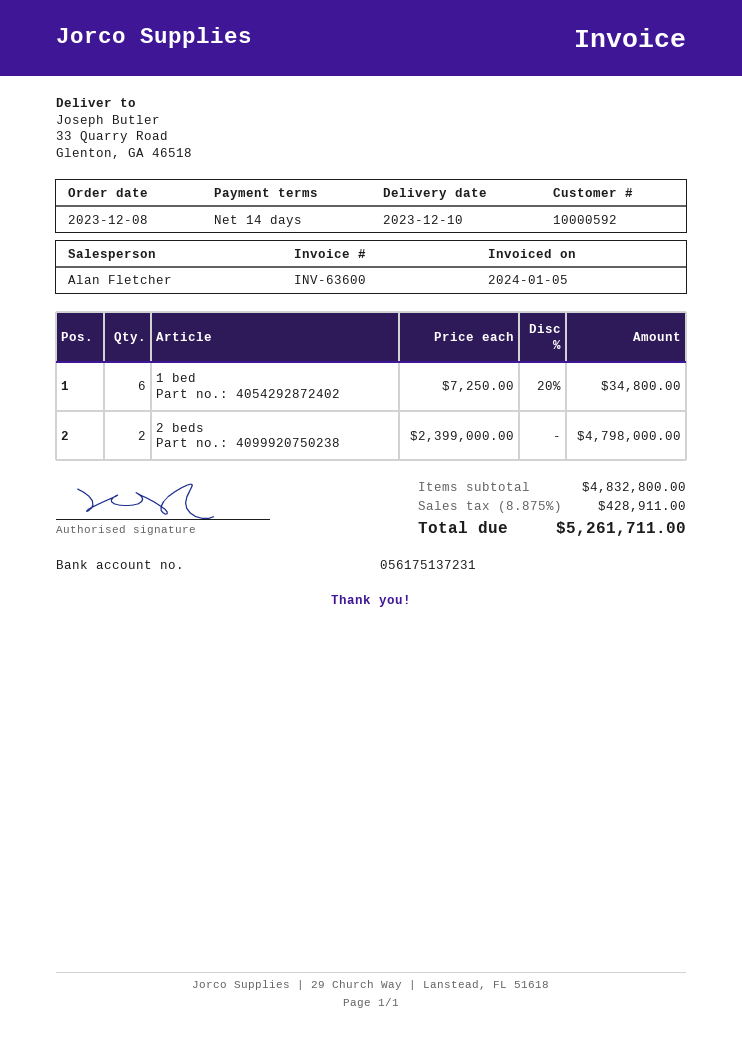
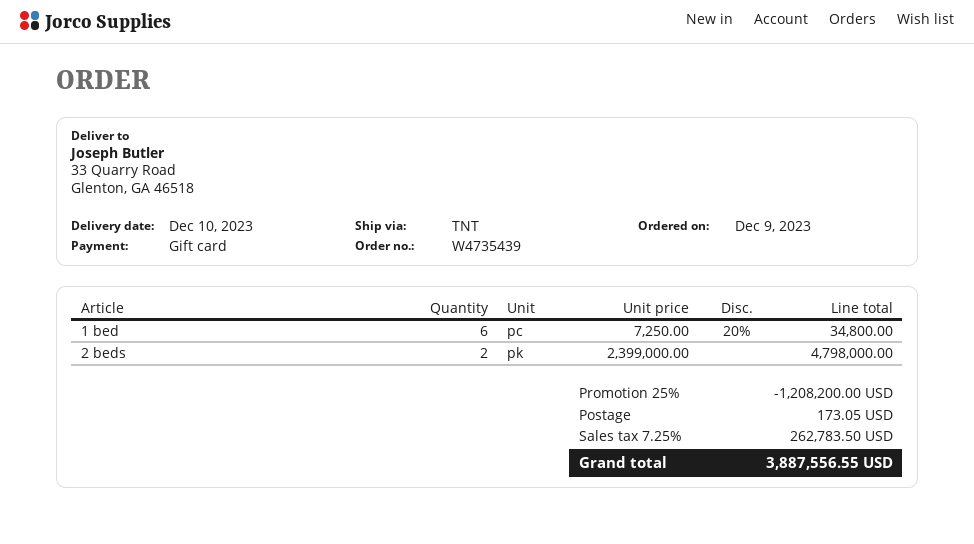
order date: 2023-12-08 -> 2023-12-09
discount: none -> 25% = 1208200.00
shipping: none -> 173.05
tax: 8.875% = 428911.00 -> 7.25% = 262783.50
total: 5261711.00 -> 3887556.55

